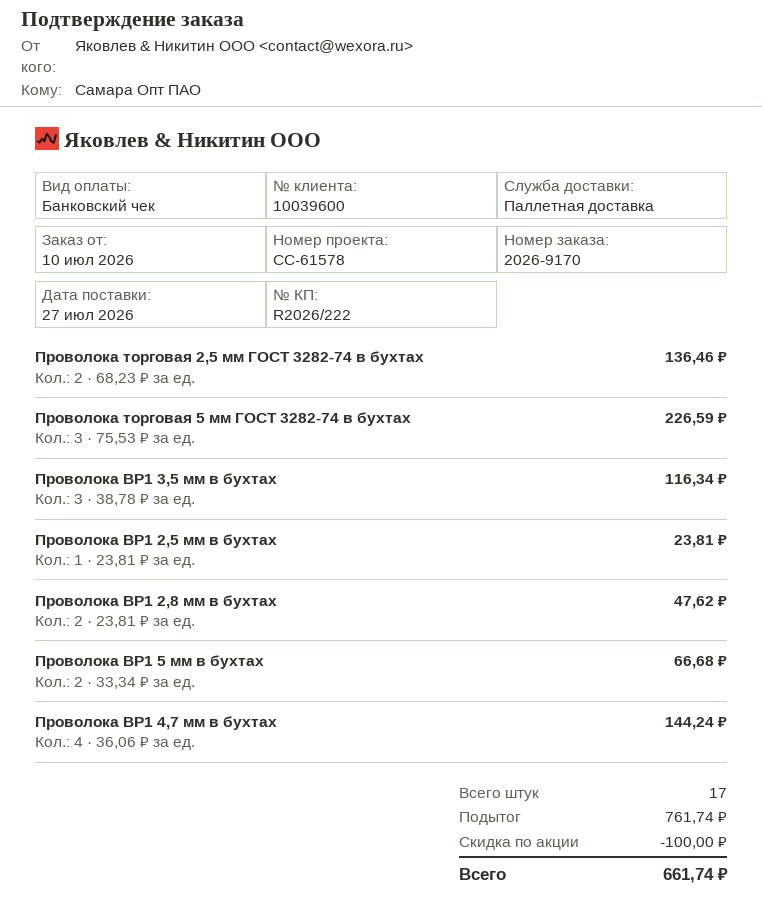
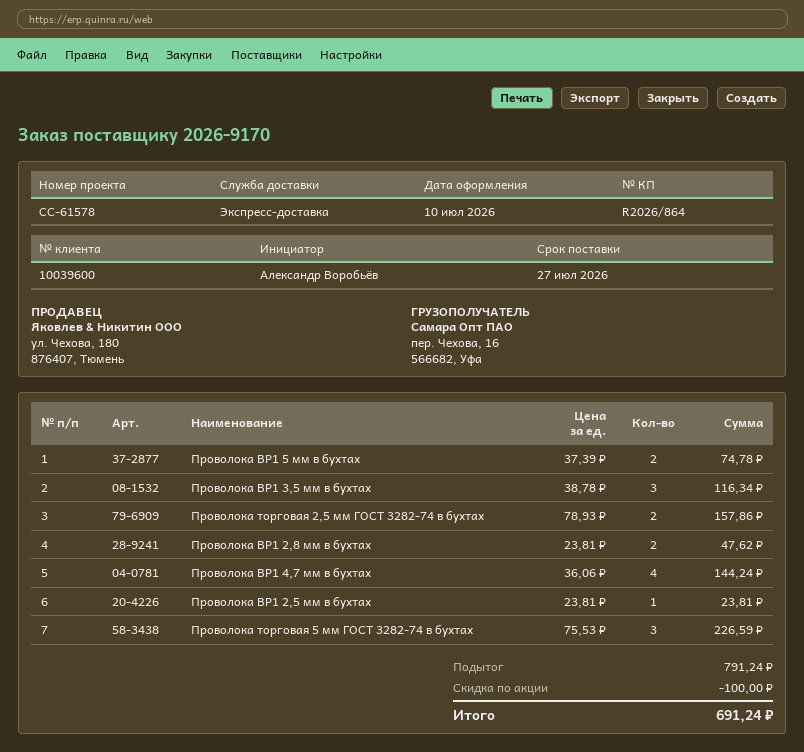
quote number: R2026/222 -> R2026/864
shipping method: pallet freight -> express
Проволока торговая 2,5 мм ГОСТ 3282-74 в бухтах: 2 x 68.23 = 136.46 -> 2 x 78.93 = 157.86
Проволока ВР1 5 мм в бухтах: 2 x 33.34 = 66.68 -> 2 x 37.39 = 74.78
subtotal: 761.74 -> 791.24
total: 661.74 -> 691.24

